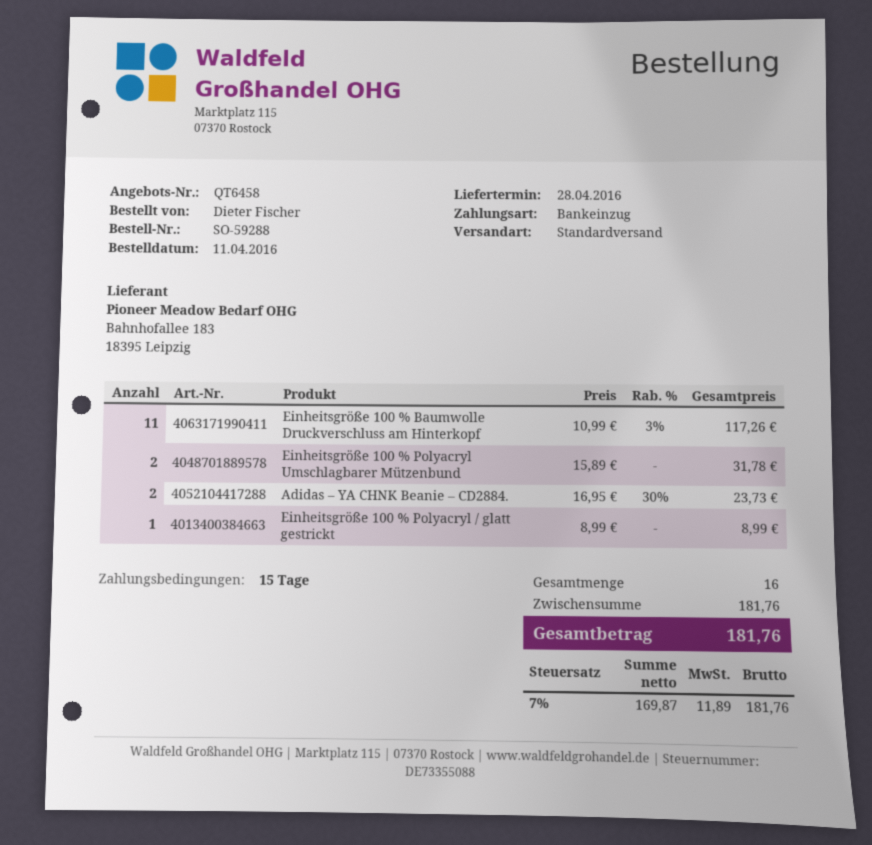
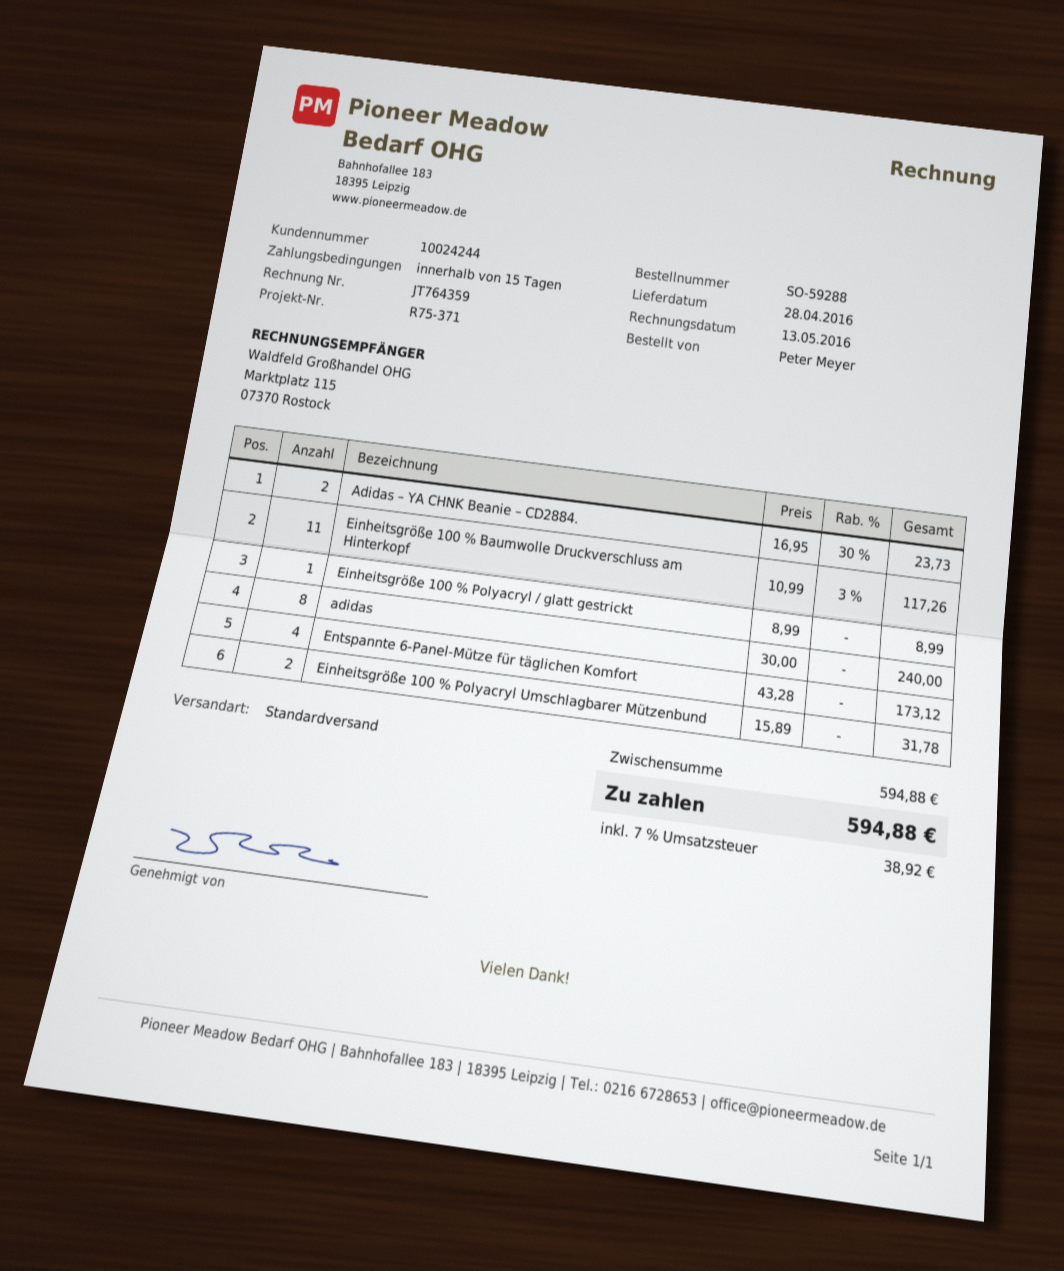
ordered by: Dieter Fischer -> Peter Meyer
adidas: none -> 8 x 30.00 = 240.00
Entspannte 6-Panel-Mütze für täglichen Komfort: none -> 4 x 43.28 = 173.12
subtotal: 181.76 -> 594.88
tax: 7% = 11.89 -> 7% = 38.92
total: 181.76 -> 594.88

